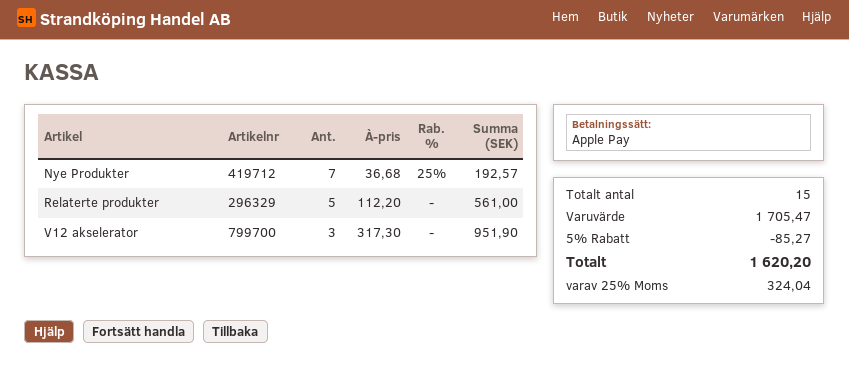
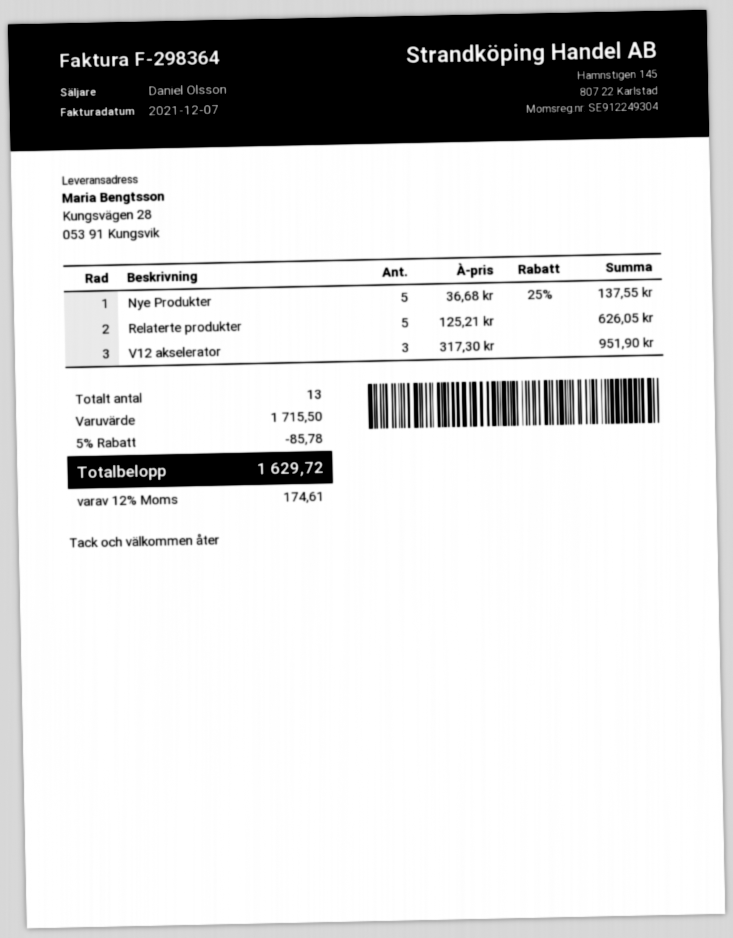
Nye Produkter: 7 x 36.68 - 25% = 192.57 -> 5 x 36.68 - 25% = 137.55
Relaterte produkter: 5 x 112.20 = 561.00 -> 5 x 125.21 = 626.05
total quantity: 15 -> 13
subtotal: 1705.47 -> 1715.50
discount: 5% = 85.27 -> 5% = 85.78
tax: 25% = 324.04 -> 12% = 174.61
total: 1620.20 -> 1629.72

